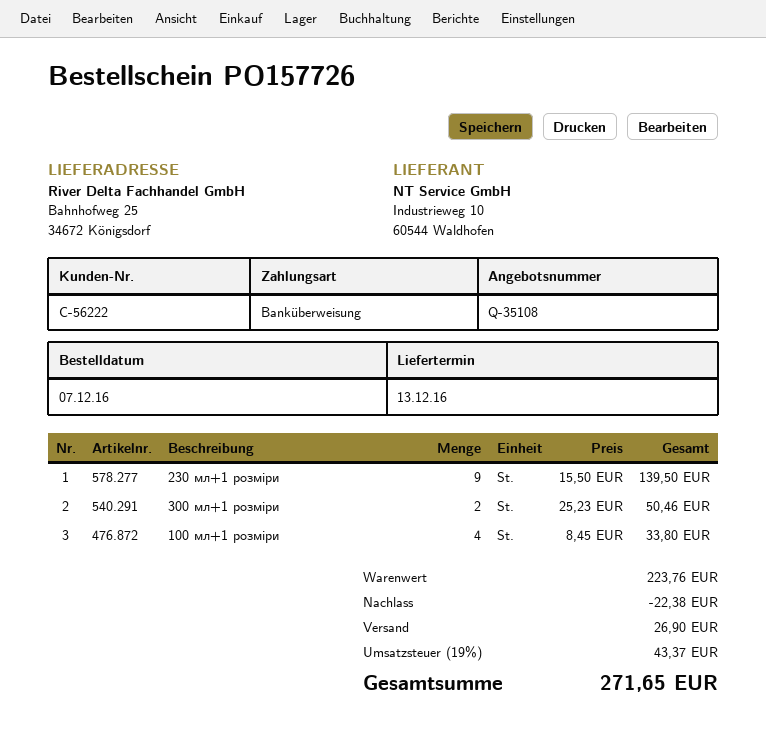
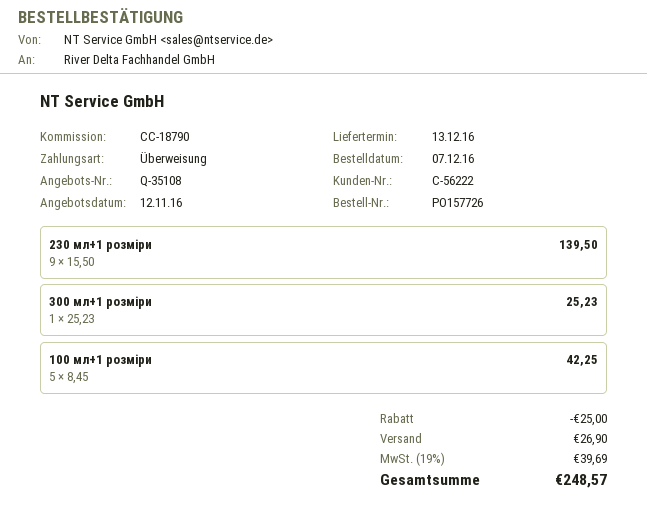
300 мл+1 розміри: 2 x 25.23 = 50.46 -> 1 x 25.23 = 25.23
100 мл+1 розміри: 4 x 8.45 = 33.80 -> 5 x 8.45 = 42.25
discount: 22.38 -> 25.00
tax: 19% = 43.37 -> 19% = 39.69
total: 271.65 -> 248.57

